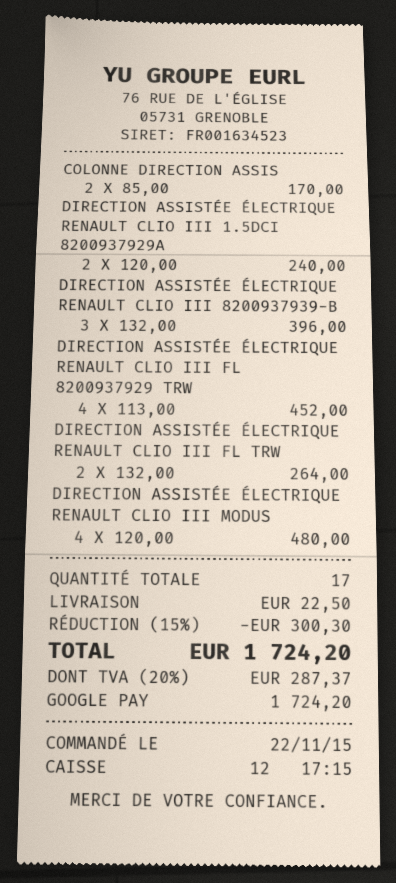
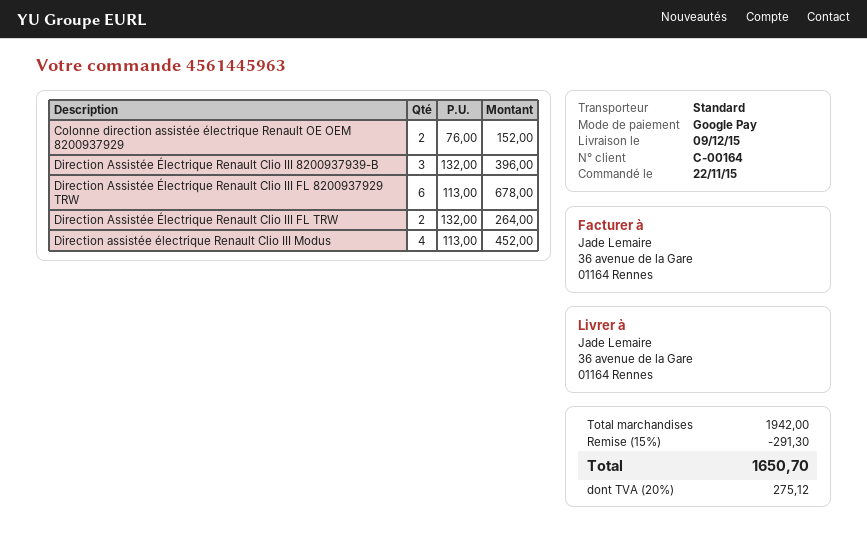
COLONNE DIRECTION ASSIS: 2 x 85.00 = 170.00 -> 2 x 76.00 = 152.00
DIRECTION ASSISTÉE ÉLECTRIQUE RENAULT CLIO III 1.5DCI 8200937929A: 2 x 120.00 = 240.00 -> none
DIRECTION ASSISTÉE ÉLECTRIQUE RENAULT CLIO III FL 8200937929 TRW: 4 x 113.00 = 452.00 -> 6 x 113.00 = 678.00
DIRECTION ASSISTÉE ÉLECTRIQUE RENAULT CLIO III MODUS: 4 x 120.00 = 480.00 -> 4 x 113.00 = 452.00
discount: 15% = 300.30 -> 15% = 291.30
shipping: 22.50 -> none
tax: 20% = 287.37 -> 20% = 275.12
total: 1724.20 -> 1650.70

